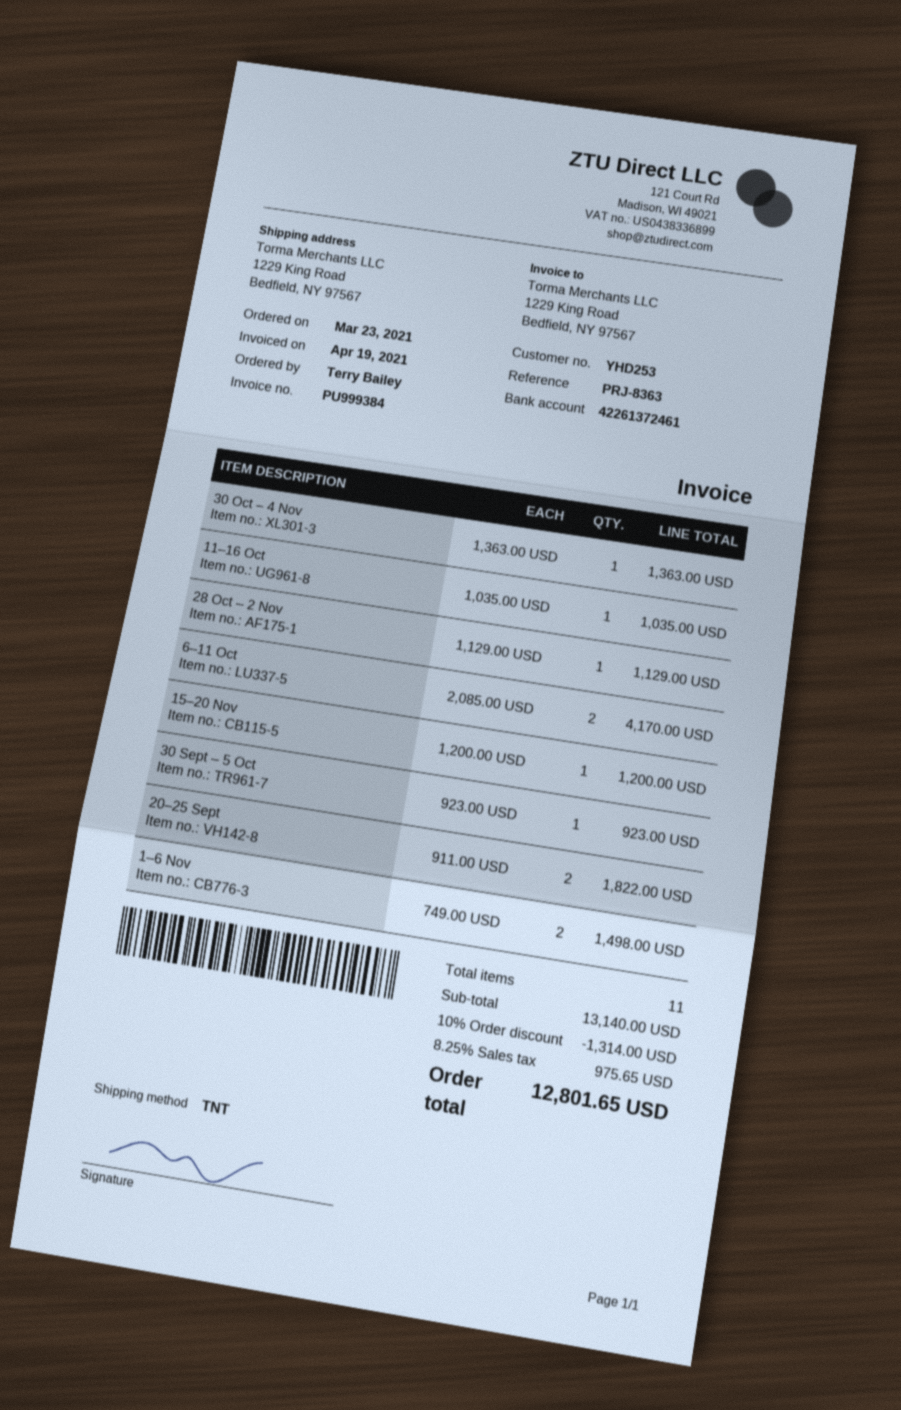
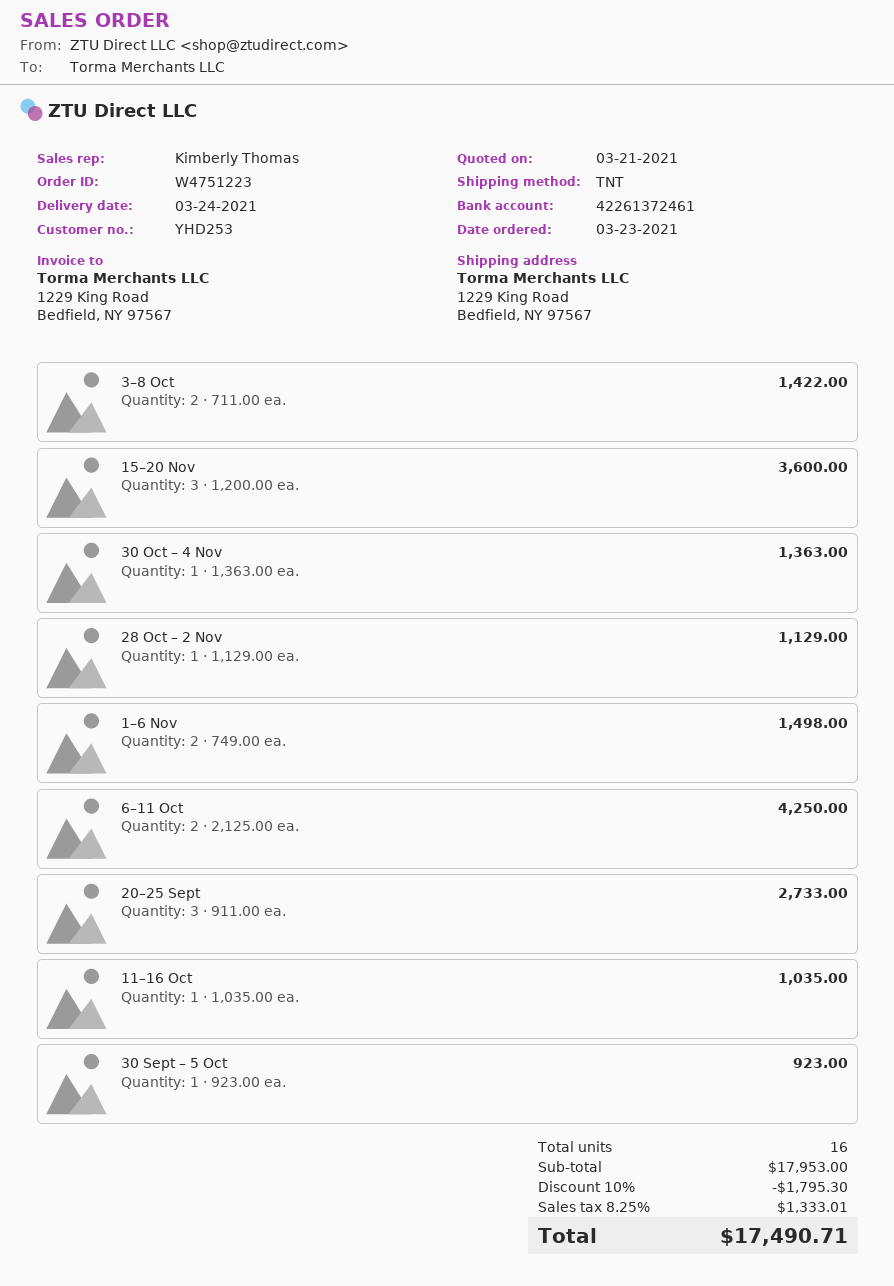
6–11 Oct: 2 x 2085.00 = 4170.00 -> 2 x 2125.00 = 4250.00
15–20 Nov: 1 x 1200.00 = 1200.00 -> 3 x 1200.00 = 3600.00
20–25 Sept: 2 x 911.00 = 1822.00 -> 3 x 911.00 = 2733.00
3–8 Oct: none -> 2 x 711.00 = 1422.00
total quantity: 11 -> 16
subtotal: 13140.00 -> 17953.00
discount: 10% = 1314.00 -> 10% = 1795.30
tax: 8.25% = 975.65 -> 8.25% = 1333.01
total: 12801.65 -> 17490.71

